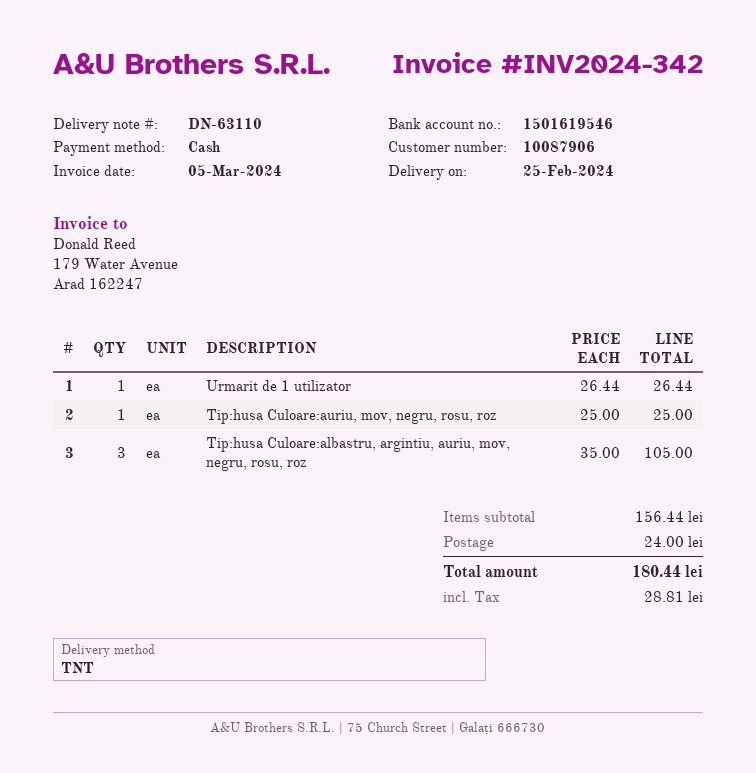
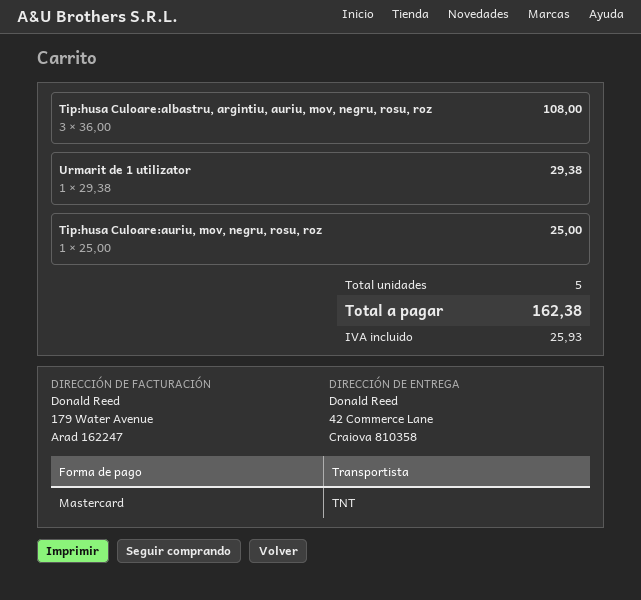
payment method: cash -> Mastercard
Urmarit de 1 utilizator: 1 x 26.44 = 26.44 -> 1 x 29.38 = 29.38
Tip:husa Culoare:albastru, argintiu, auriu, mov, negru, rosu, roz: 3 x 35.00 = 105.00 -> 3 x 36.00 = 108.00
shipping: 24.00 -> none
tax: 28.81 -> 25.93
total: 180.44 -> 162.38

